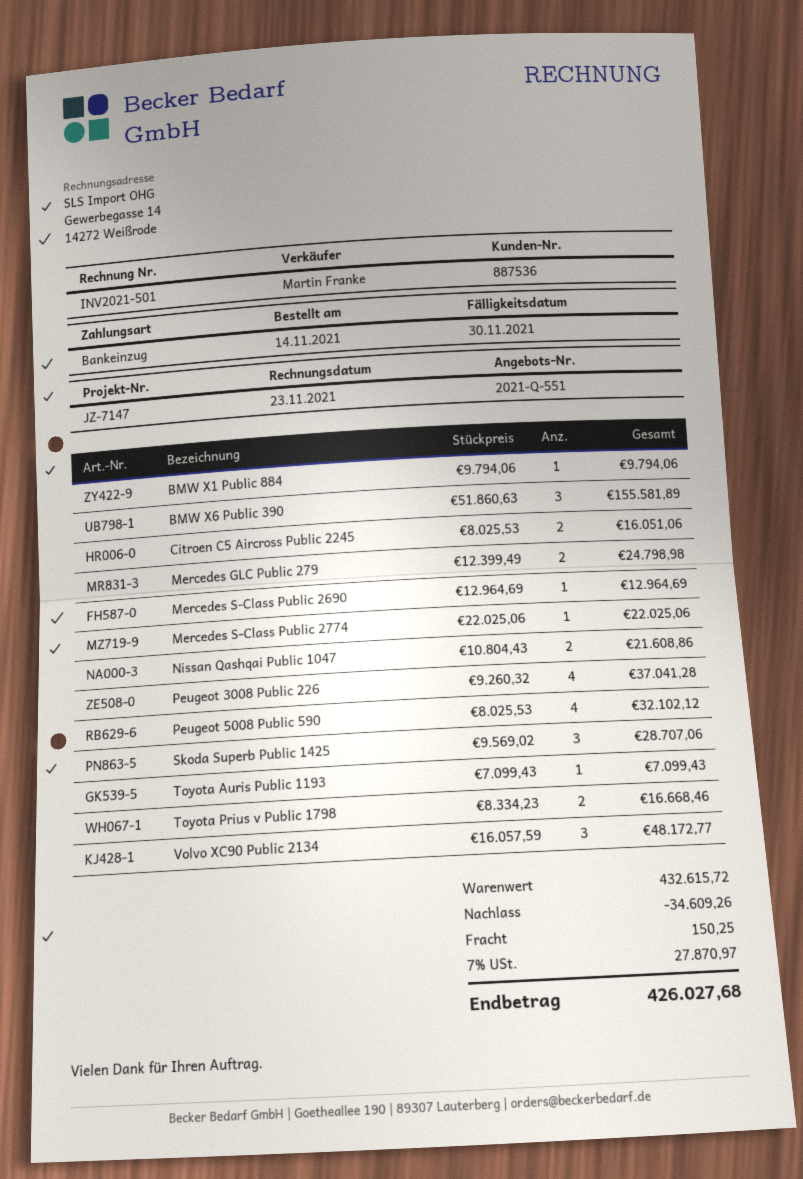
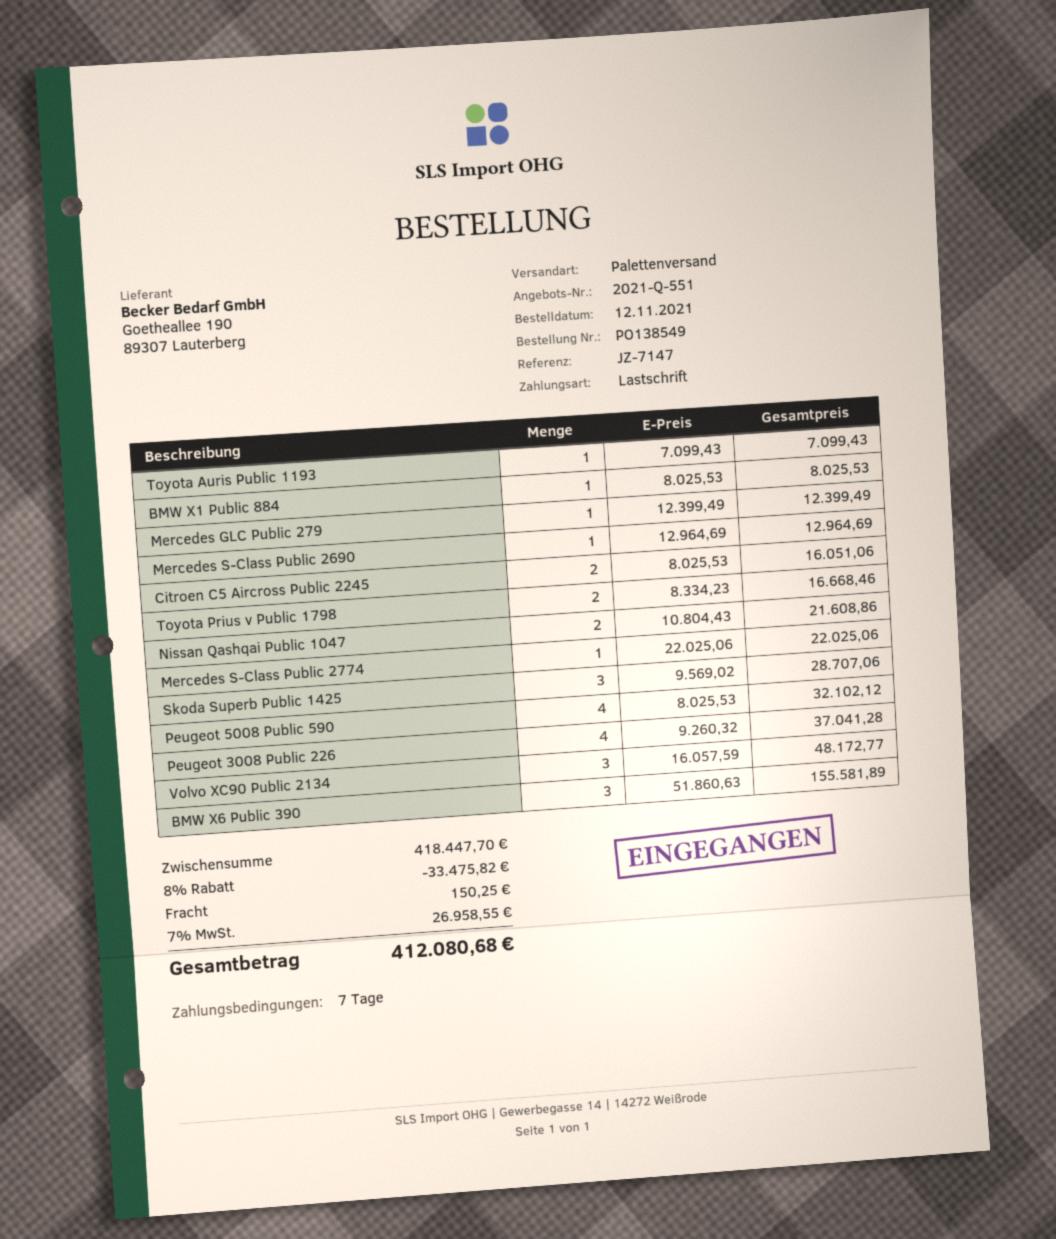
order date: 2021-11-14 -> 2021-11-12
BMW X1 Public 884: 1 x 9794.06 = 9794.06 -> 1 x 8025.53 = 8025.53
Mercedes GLC Public 279: 2 x 12399.49 = 24798.98 -> 1 x 12399.49 = 12399.49
subtotal: 432615.72 -> 418447.70
discount: 34609.26 -> 33475.82
tax: 7% = 27870.97 -> 7% = 26958.55
total: 426027.68 -> 412080.68

